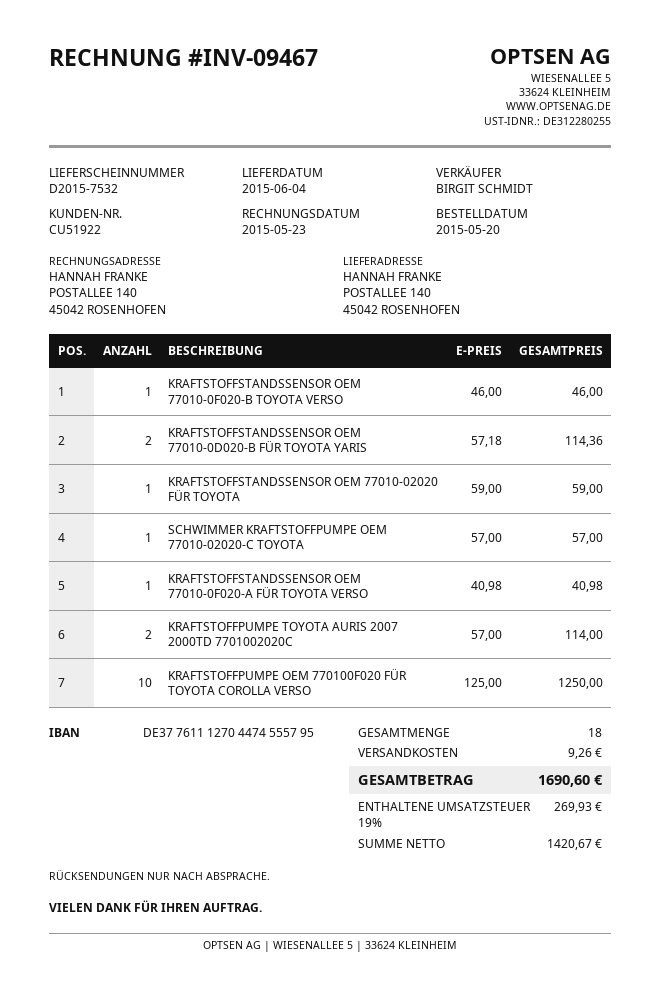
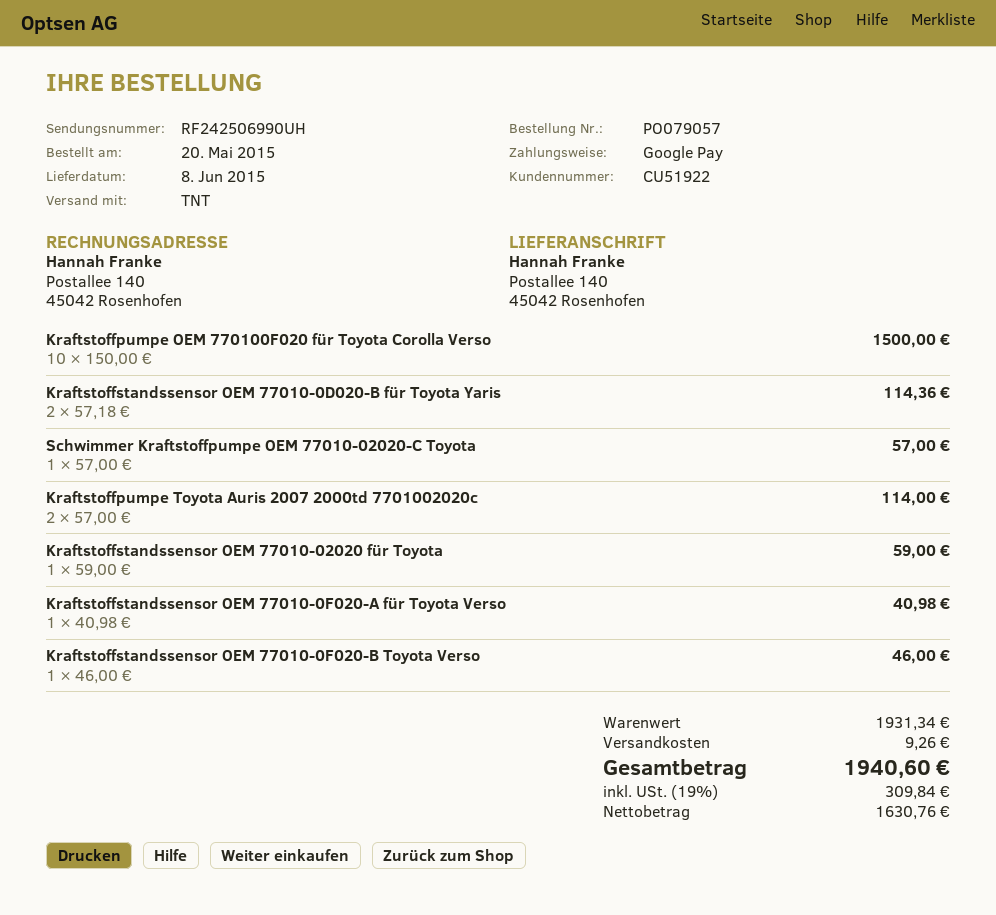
delivery date: 2015-06-04 -> 2015-06-08
KRAFTSTOFFPUMPE OEM 770100F020 FÜR TOYOTA COROLLA VERSO: 10 x 125.00 = 1250.00 -> 10 x 150.00 = 1500.00
net: 1420.67 -> 1630.76
tax: 19% = 269.93 -> 19% = 309.84
total: 1690.60 -> 1940.60

